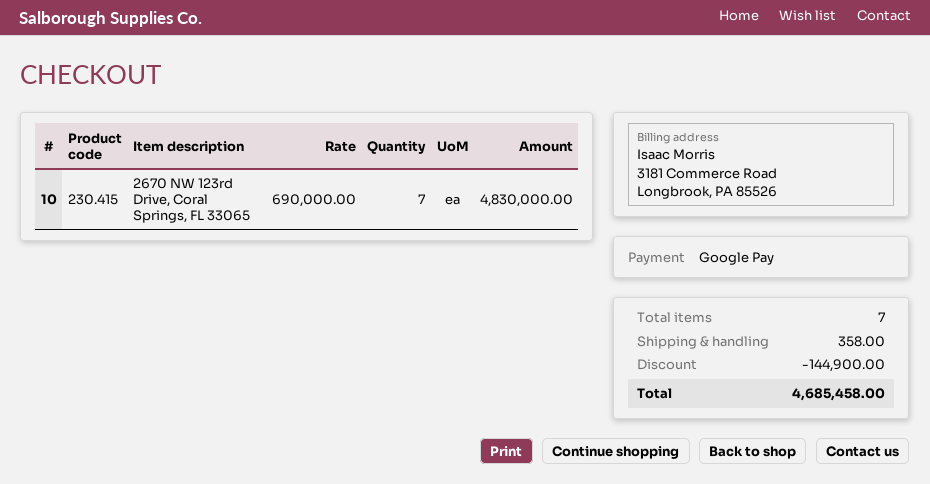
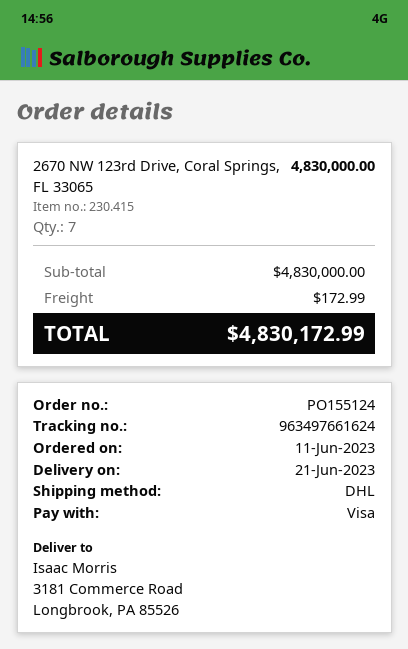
payment method: Google Pay -> Visa
discount: 144900.00 -> none
shipping: 358.00 -> 172.99
total: 4685458.00 -> 4830172.99

